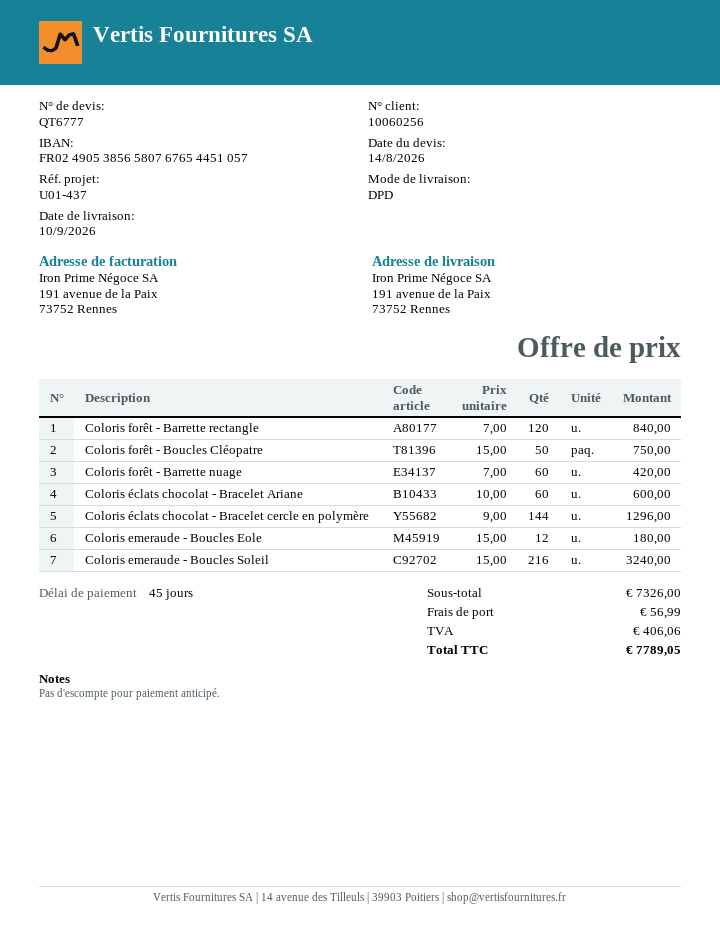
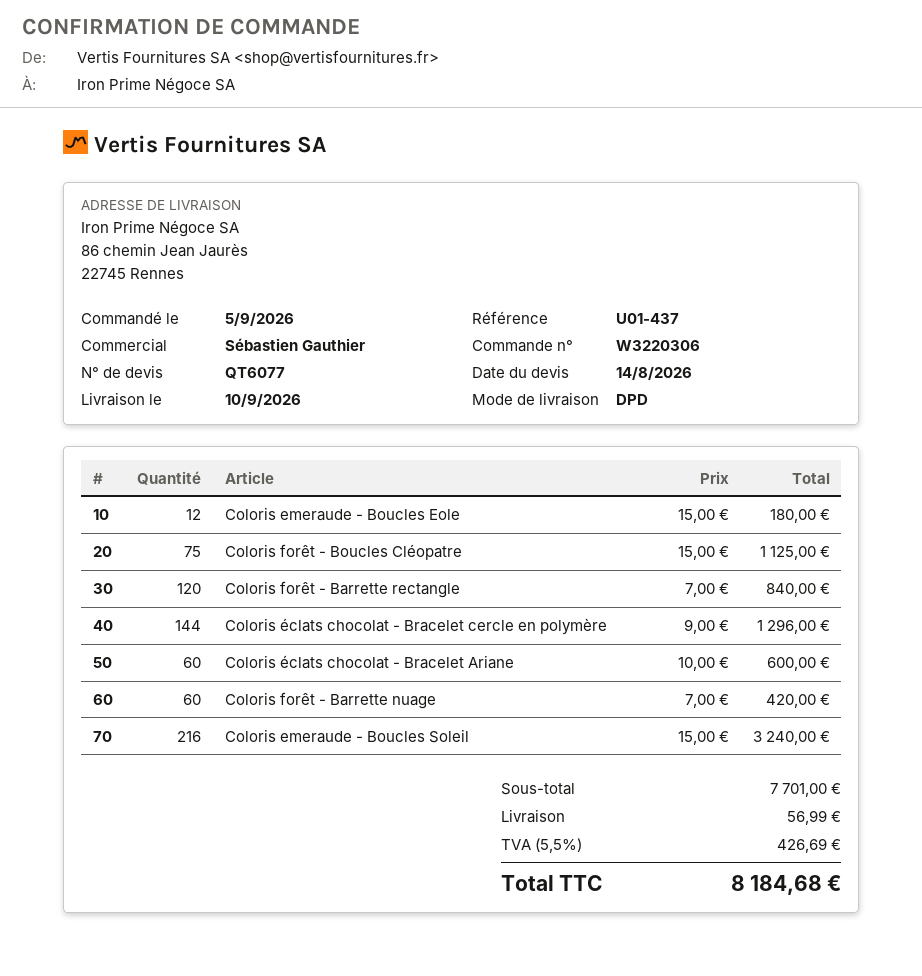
quote number: QT6777 -> QT6077
ship to: 191 avenue de la Paix, 73752 Rennes -> 86 chemin Jean Jaurès, 22745 Rennes
Coloris forêt - Boucles Cléopatre: 50 x 15.00 = 750.00 -> 75 x 15.00 = 1125.00
subtotal: 7326.00 -> 7701.00
tax: 406.06 -> 426.69
total: 7789.05 -> 8184.68

